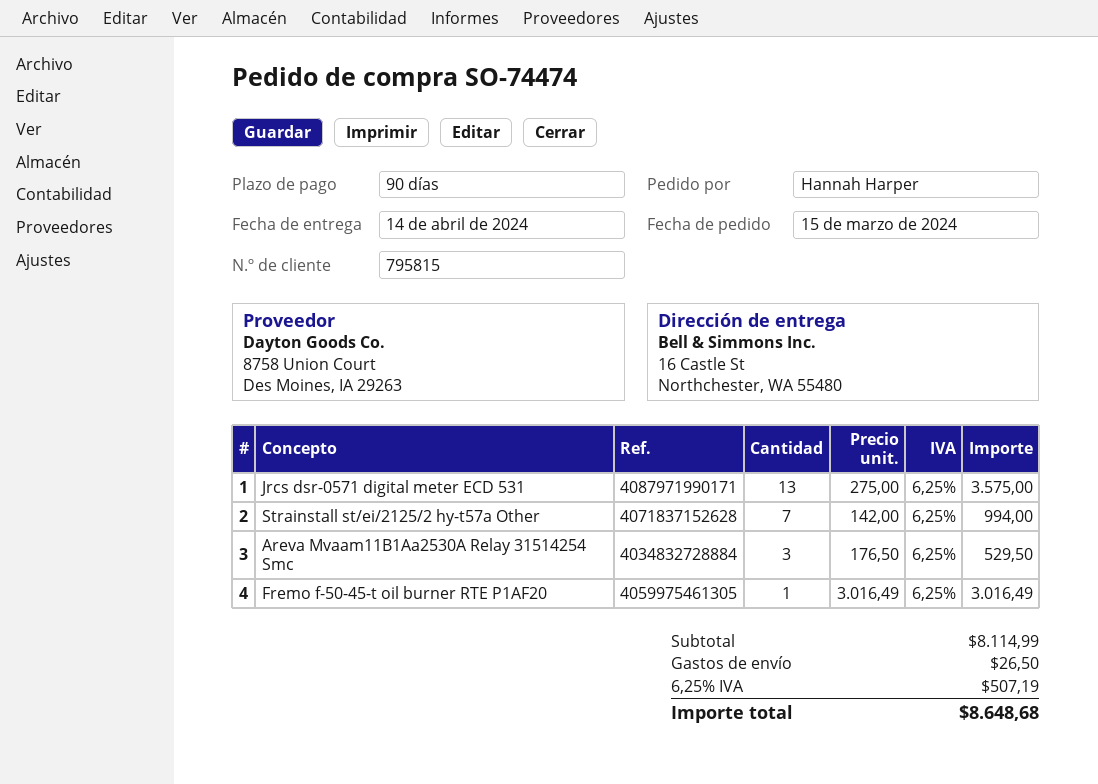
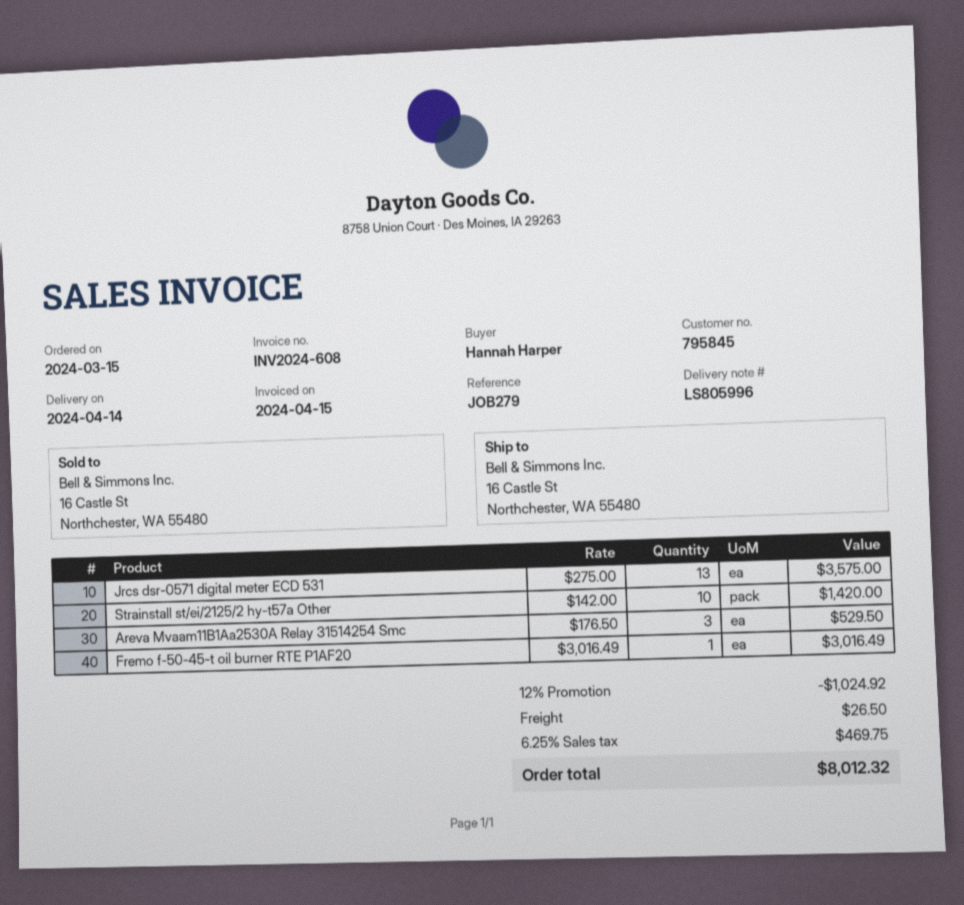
customer number: 795815 -> 795845
Strainstall st/ei/2125/2 hy-t57a Other: 7 x 142.00 = 994.00 -> 10 x 142.00 = 1420.00
discount: none -> 12% = 1024.92
tax: 6.25% = 507.19 -> 6.25% = 469.75
total: 8648.68 -> 8012.32

